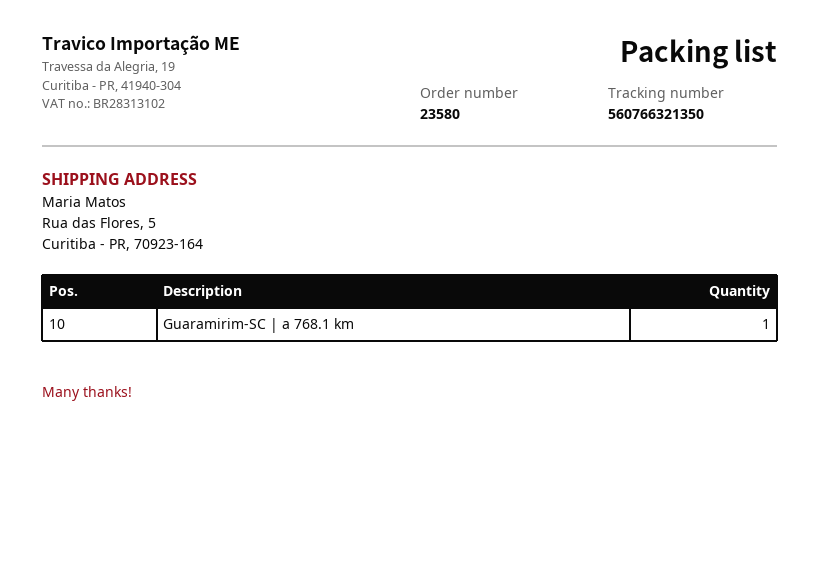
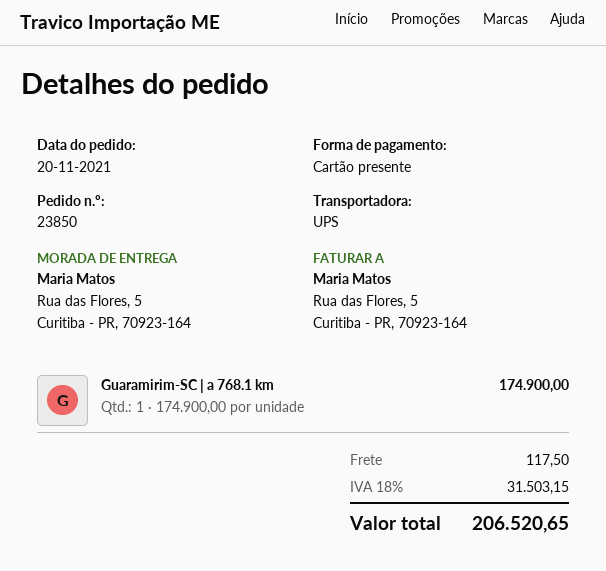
order number: 23580 -> 23850

